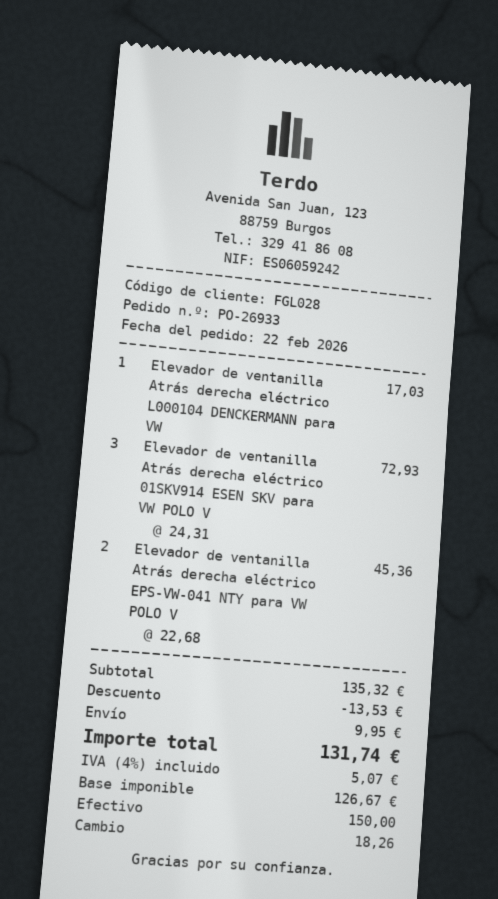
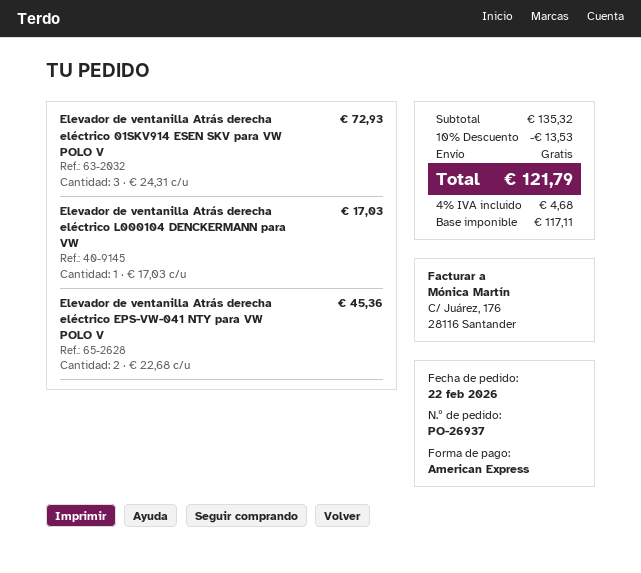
order number: PO-26933 -> PO-26937
payment method: cash -> American Express
shipping: 9.95 -> 0.00
net: 126.67 -> 117.11
tax: 4% = 5.07 -> 4% = 4.68
total: 131.74 -> 121.79

